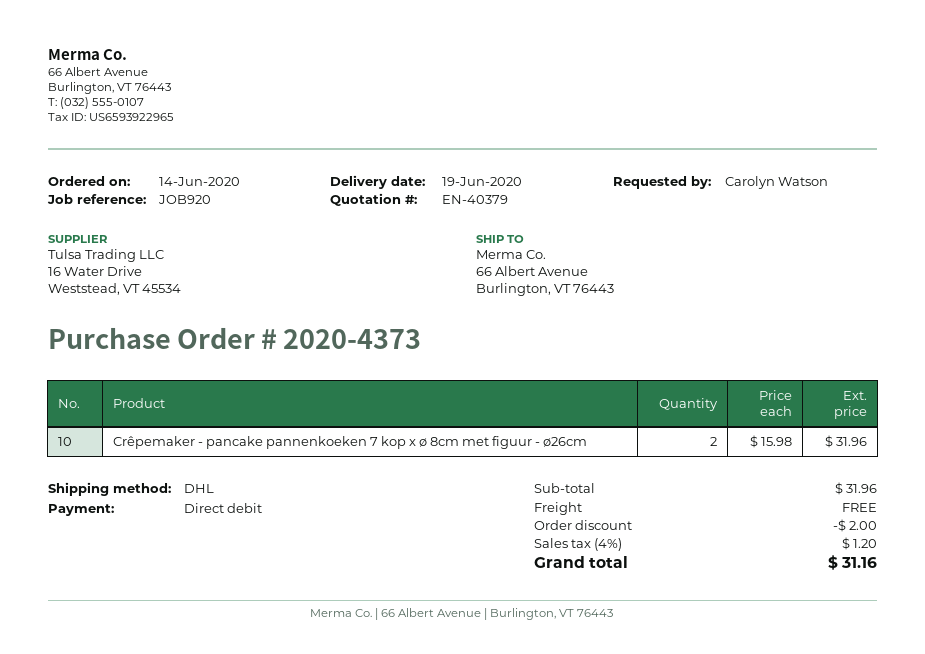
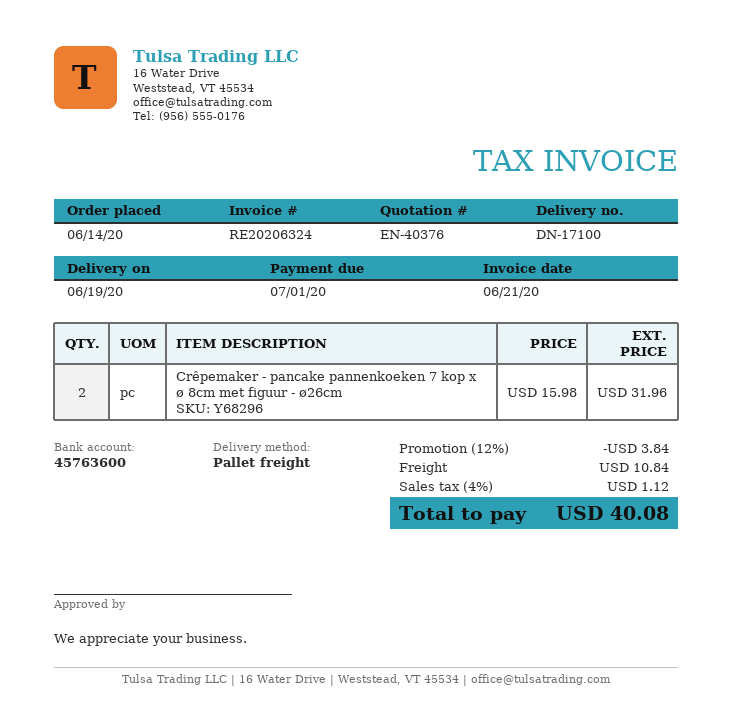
quote number: EN-40379 -> EN-40376
shipping method: DHL -> pallet freight
discount: 2.00 -> 3.84
shipping: 0.00 -> 10.84
tax: 4% = 1.20 -> 4% = 1.12
total: 31.16 -> 40.08

